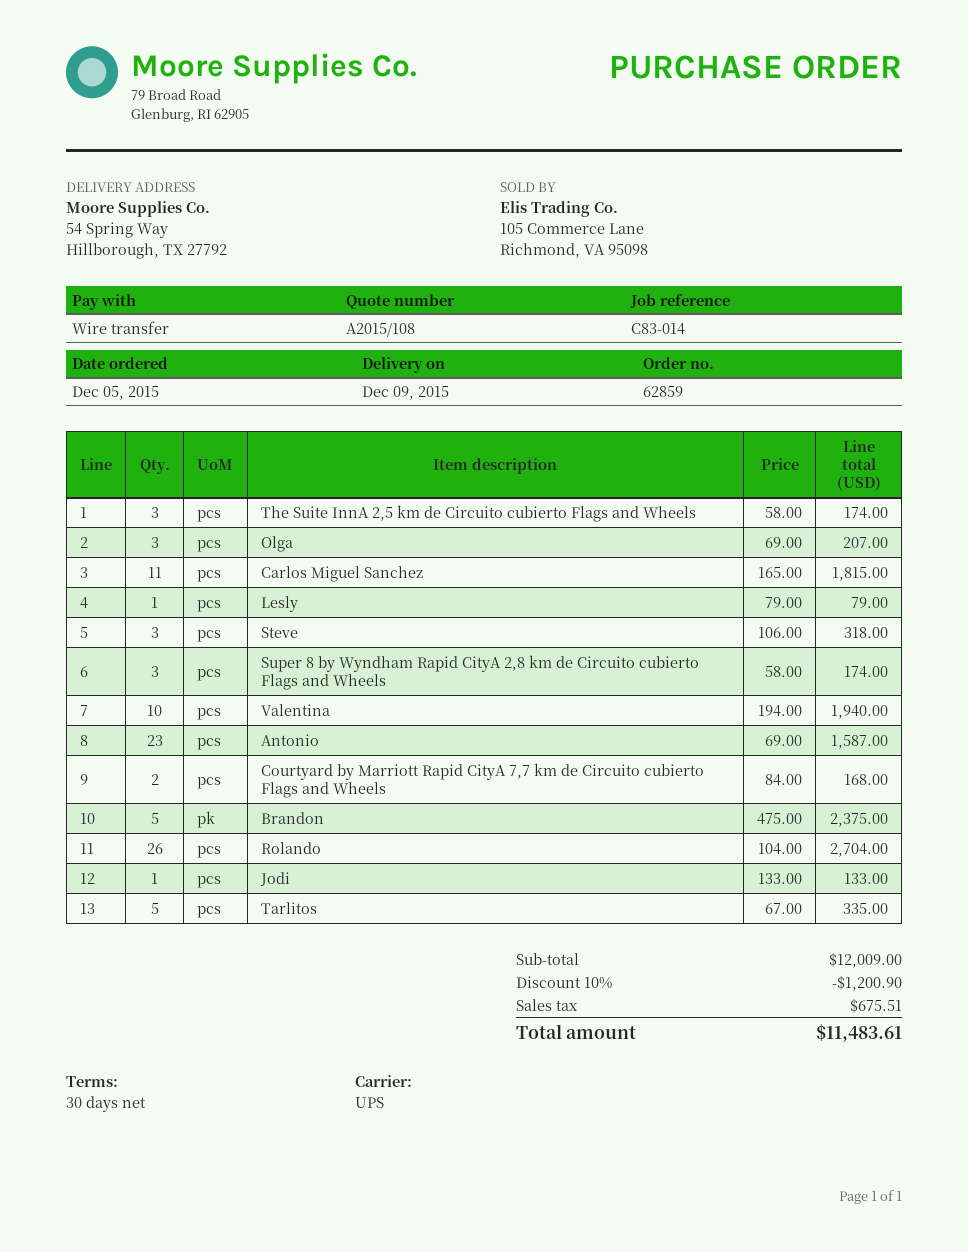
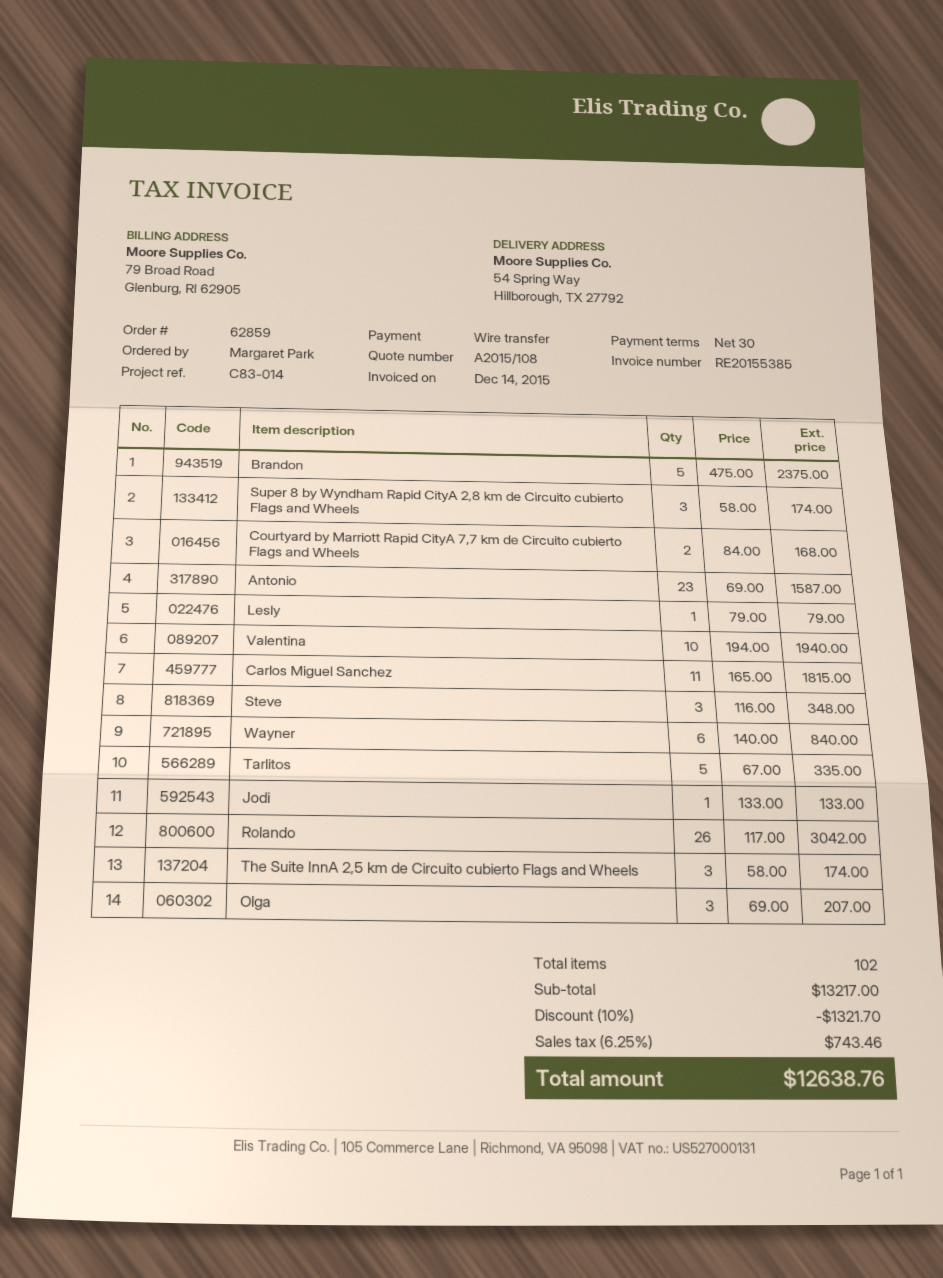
Steve: 3 x 106.00 = 318.00 -> 3 x 116.00 = 348.00
Rolando: 26 x 104.00 = 2704.00 -> 26 x 117.00 = 3042.00
Wayner: none -> 6 x 140.00 = 840.00
subtotal: 12009.00 -> 13217.00
discount: 10% = 1200.90 -> 10% = 1321.70
tax: 675.51 -> 743.46
total: 11483.61 -> 12638.76

